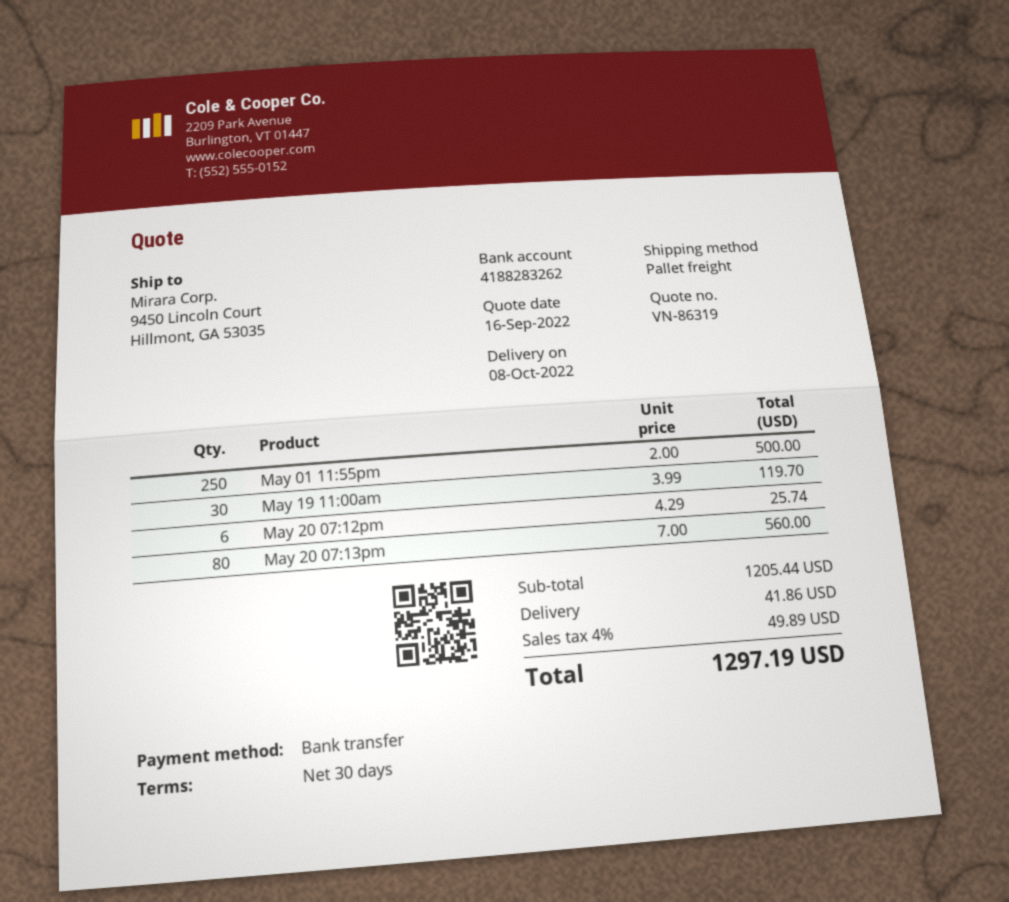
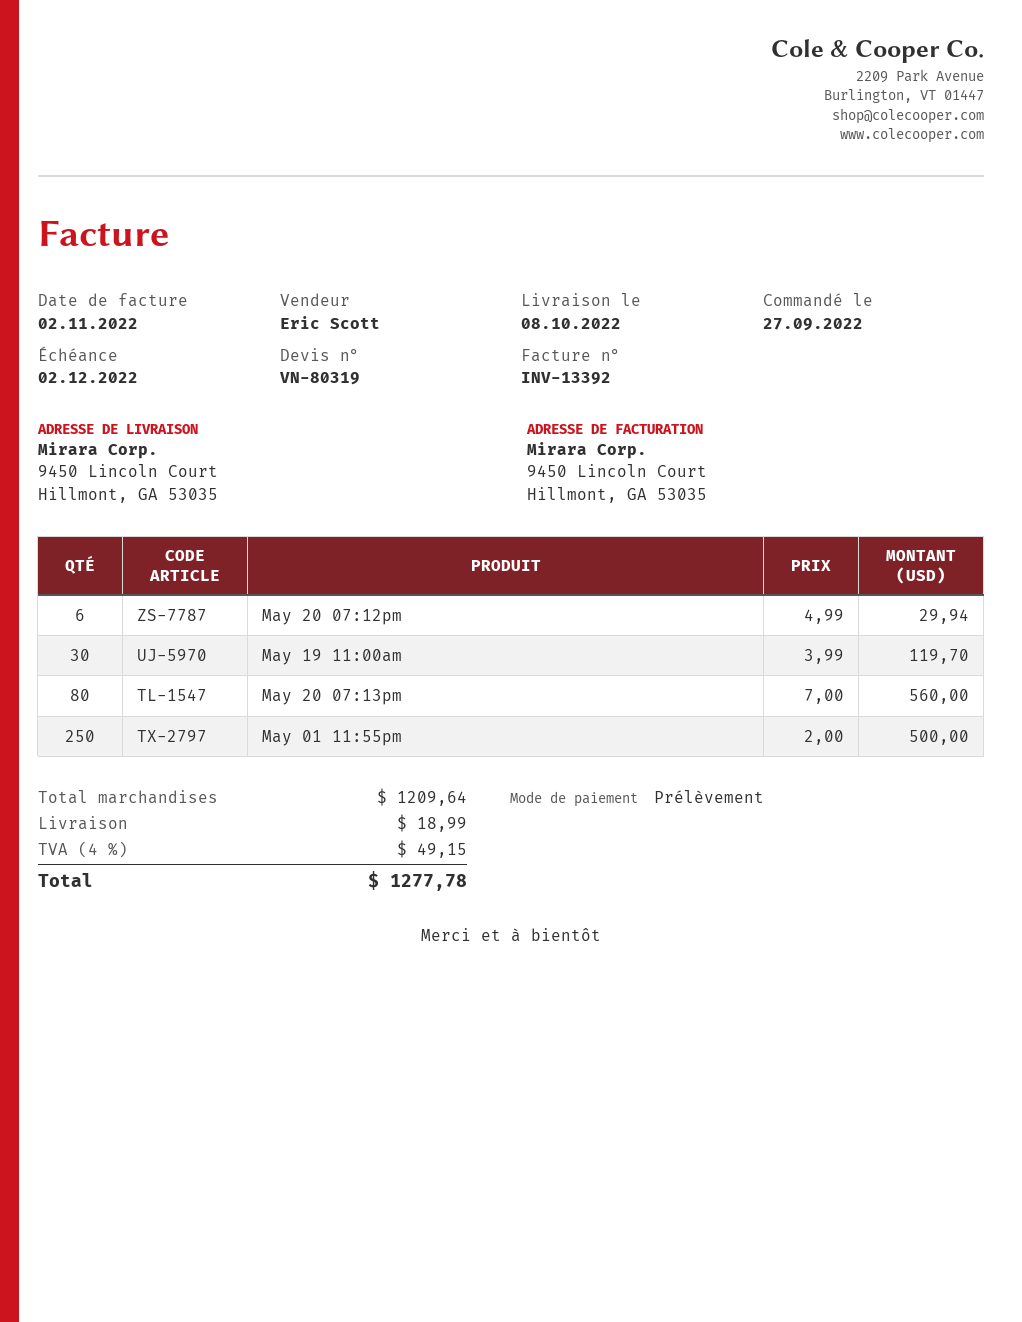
quote number: VN-86319 -> VN-80319
payment method: bank transfer -> direct debit
May 20 07:12pm: 6 x 4.29 = 25.74 -> 6 x 4.99 = 29.94
subtotal: 1205.44 -> 1209.64
shipping: 41.86 -> 18.99
tax: 4% = 49.89 -> 4% = 49.15
total: 1297.19 -> 1277.78

